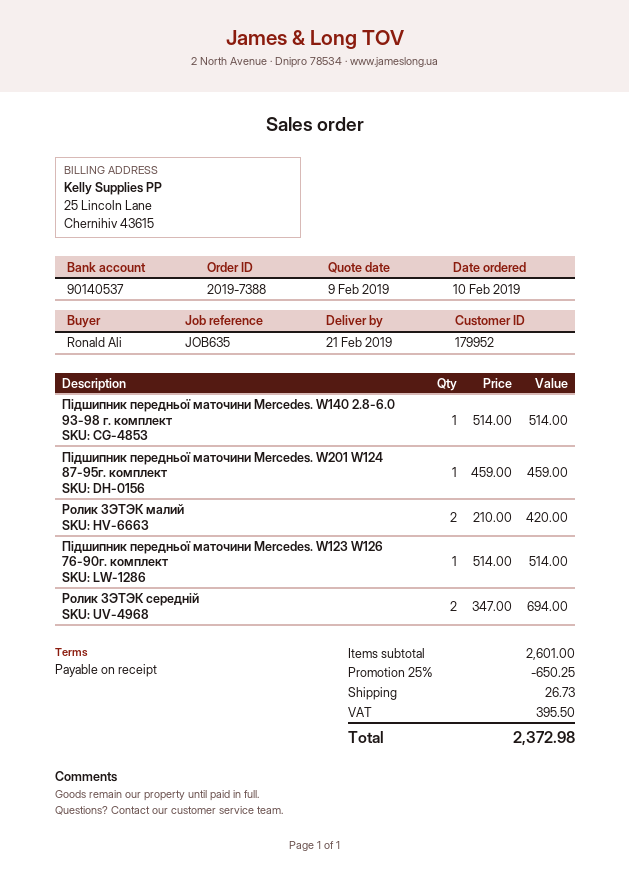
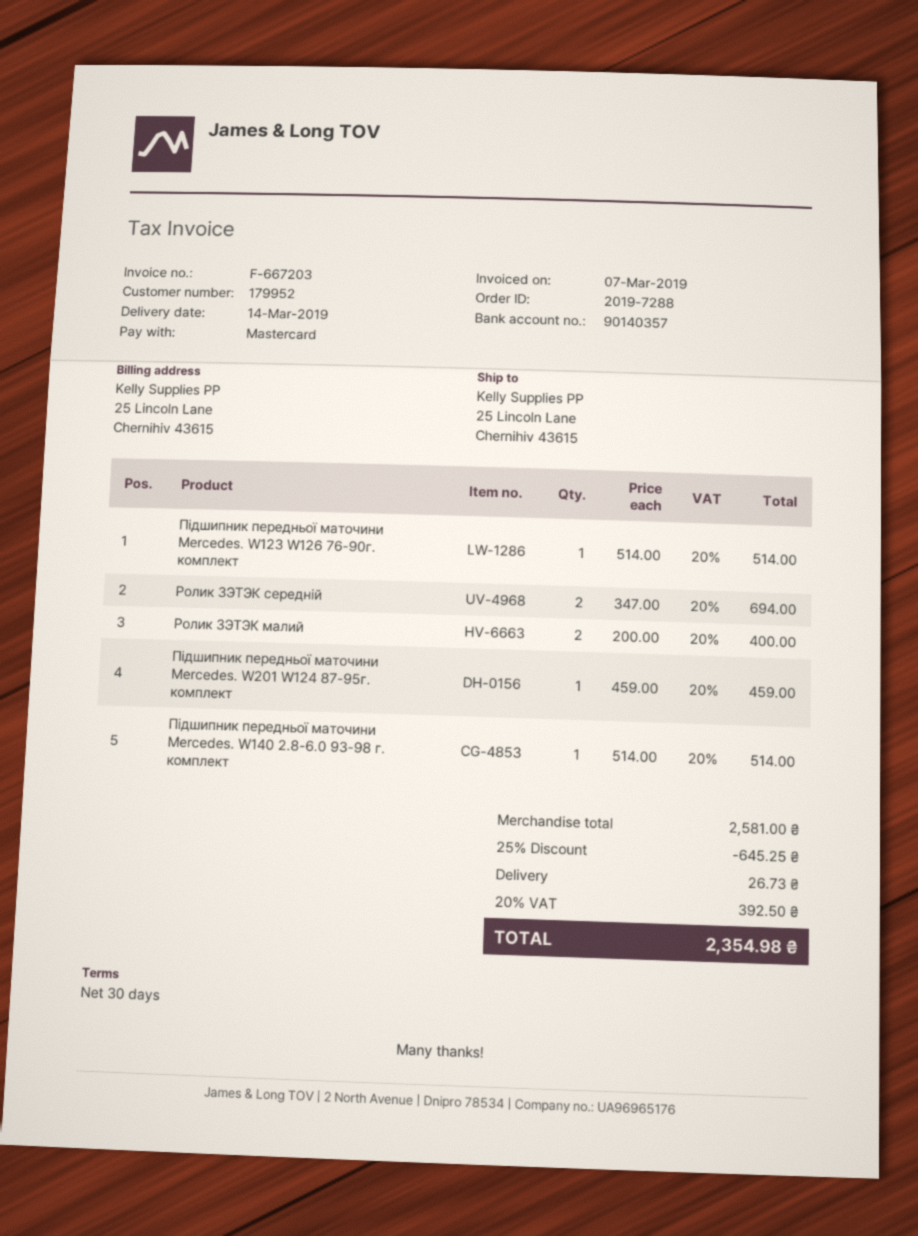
order number: 2019-7388 -> 2019-7288
delivery date: 2019-02-21 -> 2019-03-14
payment terms: on receipt -> 30 days
bank account: 90140537 -> 90140357
Ролик ЗЭТЭК малий: 2 x 210.00 = 420.00 -> 2 x 200.00 = 400.00
subtotal: 2601.00 -> 2581.00
discount: 25% = 650.25 -> 25% = 645.25
tax: 395.50 -> 392.50
total: 2372.98 -> 2354.98

